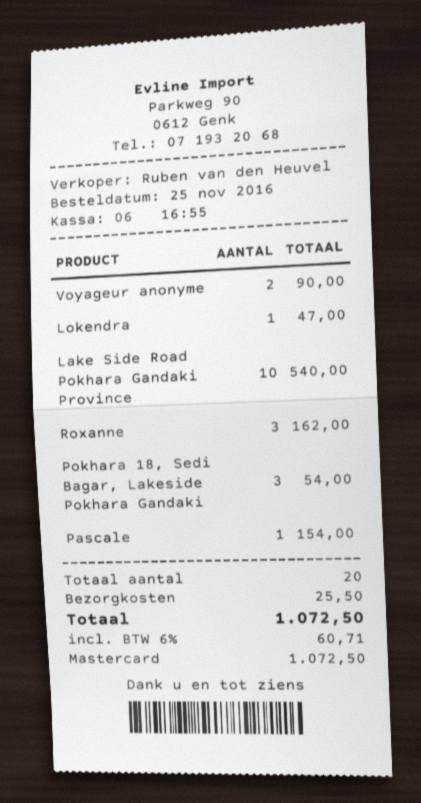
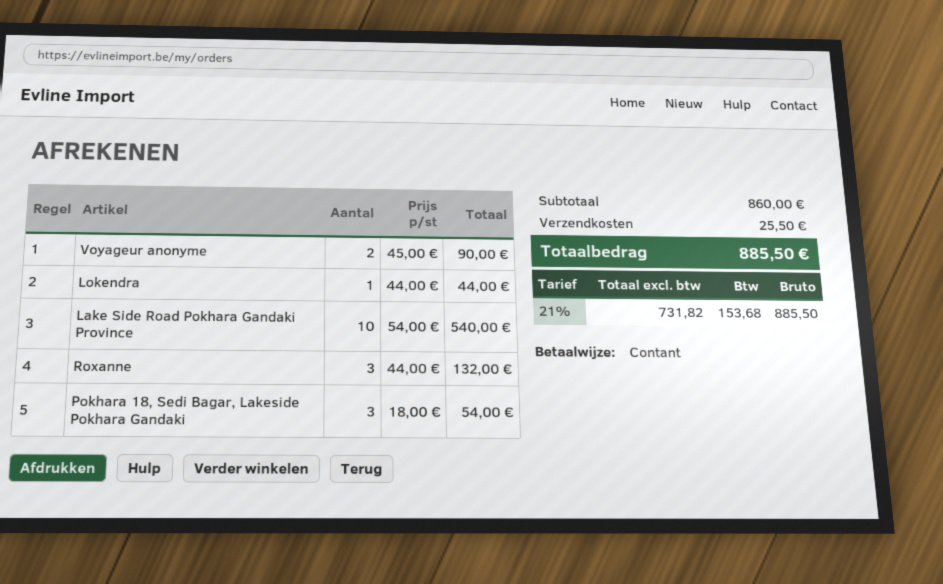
payment method: Mastercard -> cash
Lokendra: 1 for 47.00 -> 1 for 44.00
Roxanne: 3 for 162.00 -> 3 for 132.00
Pascale: 1 for 154.00 -> none
tax: 6% = 60.71 -> 21% = 153.68
total: 1072.50 -> 885.50

